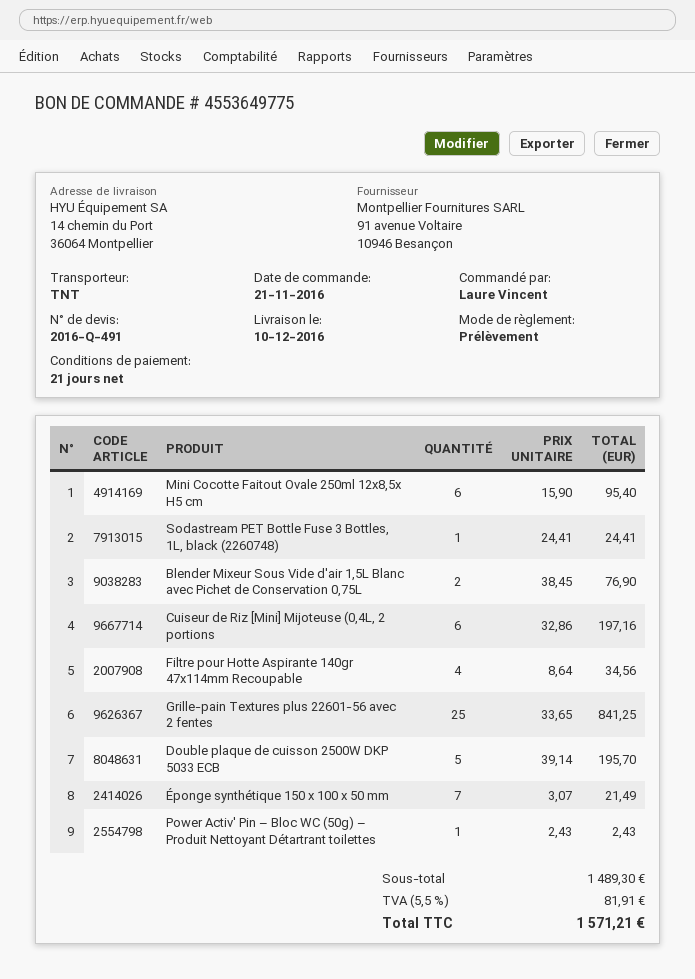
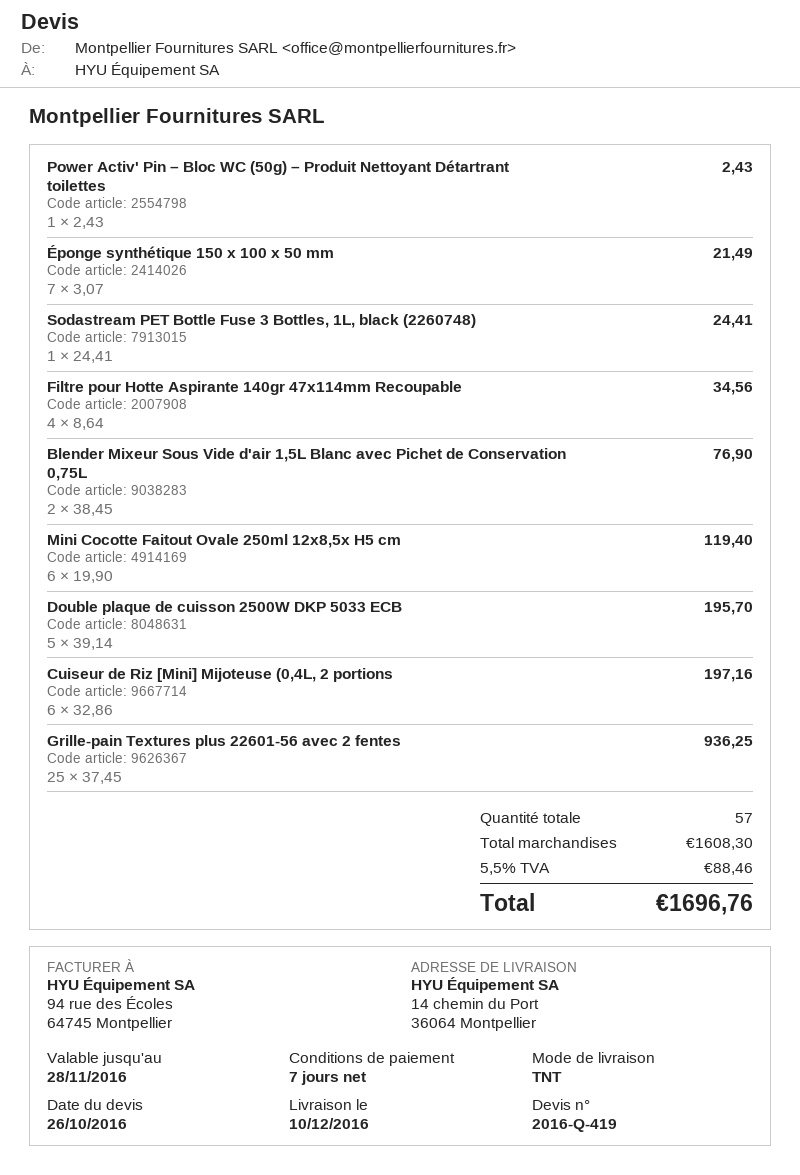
quote number: 2016-Q-491 -> 2016-Q-419
payment terms: 21 days -> 7 days
Mini Cocotte Faitout Ovale 250ml 12x8,5x H5 cm: 6 x 15.90 = 95.40 -> 6 x 19.90 = 119.40
Grille-pain Textures plus 22601-56 avec 2 fentes: 25 x 33.65 = 841.25 -> 25 x 37.45 = 936.25
subtotal: 1489.30 -> 1608.30
tax: 5.5% = 81.91 -> 5.5% = 88.46
total: 1571.21 -> 1696.76

